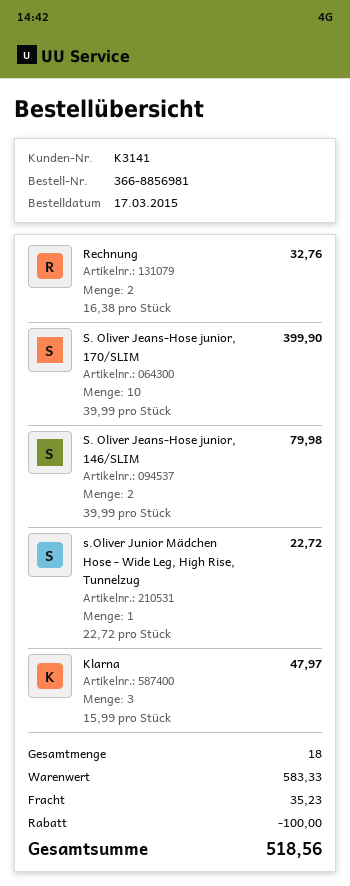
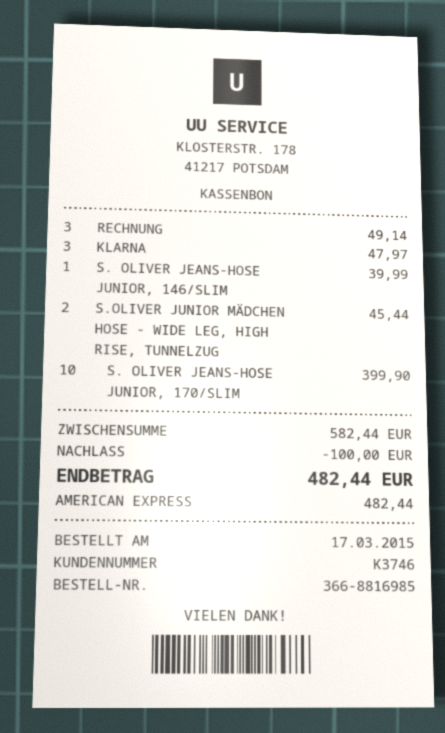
order number: 366-8856981 -> 366-8816985
customer number: K3141 -> K3746
Rechnung: 2 for 32.76 -> 3 for 49.14
S. Oliver Jeans-Hose junior, 146/SLIM: 2 for 79.98 -> 1 for 39.99
s.Oliver Junior Mädchen Hose - Wide Leg, High Rise, Tunnelzug: 1 for 22.72 -> 2 for 45.44
subtotal: 583.33 -> 582.44
shipping: 35.23 -> none
total: 518.56 -> 482.44

